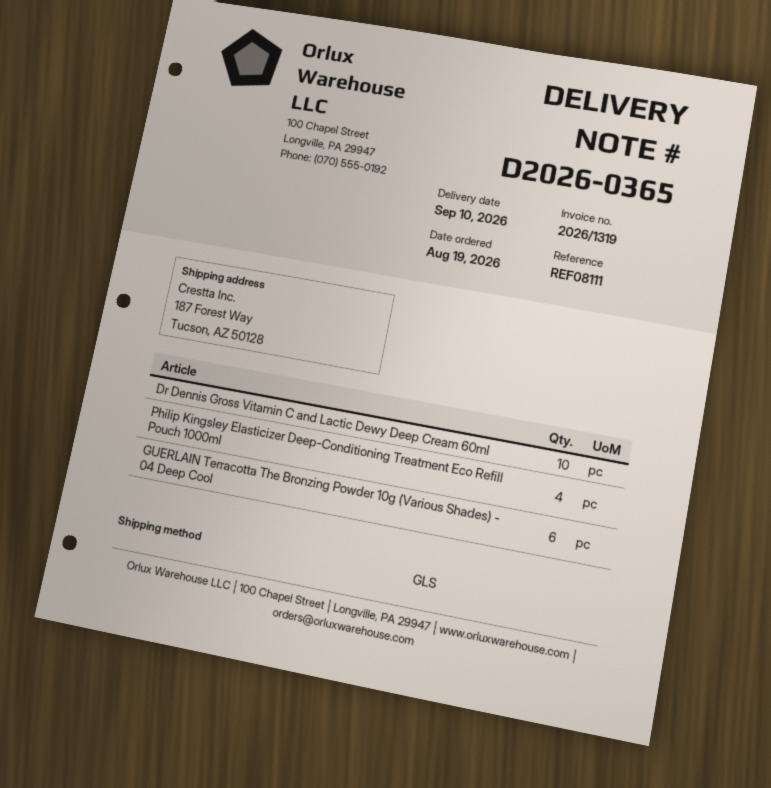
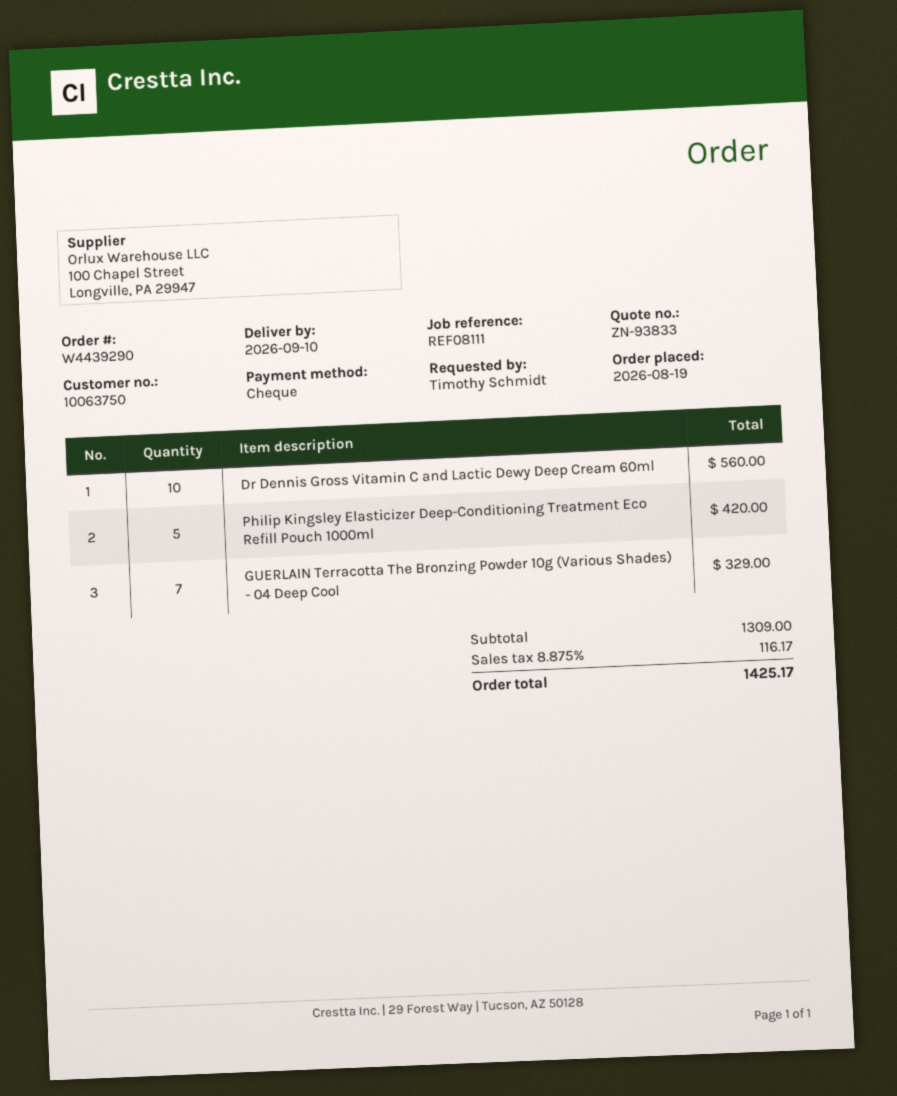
Philip Kingsley Elasticizer Deep-Conditioning Treatment Eco Refill Pouch 1000ml: 4 -> 5
GUERLAIN Terracotta The Bronzing Powder 10g (Various Shades) - 04 Deep Cool: 6 -> 7

